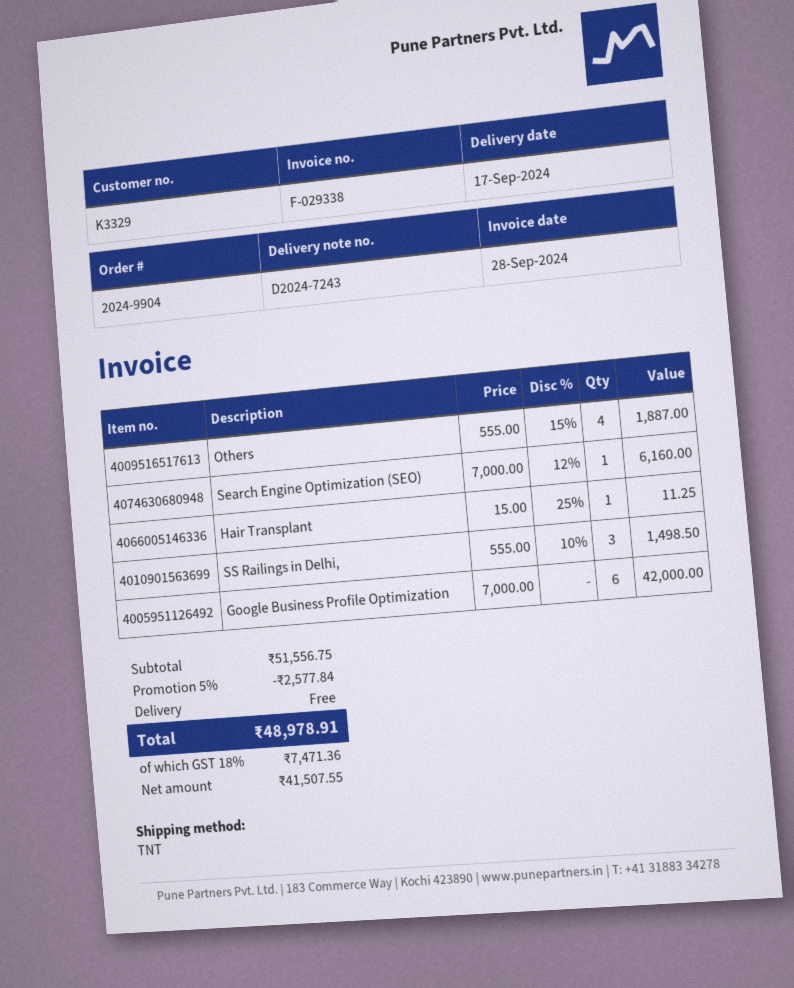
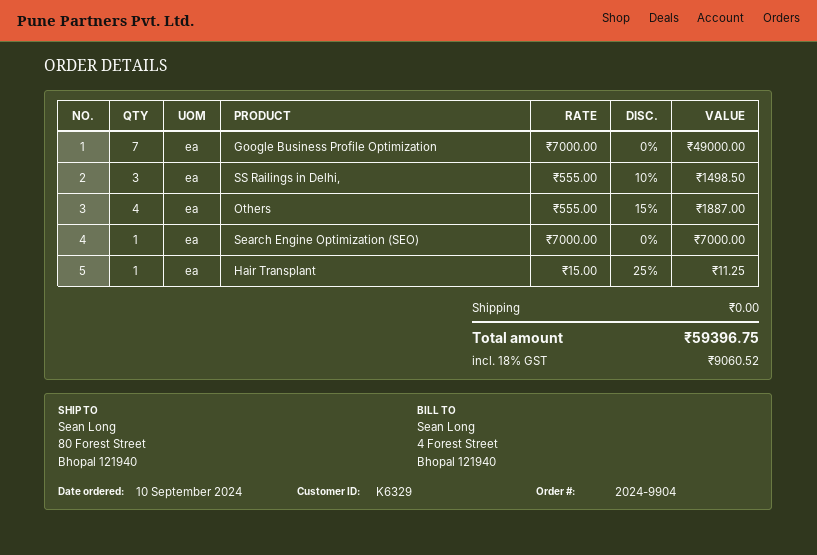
customer number: K3329 -> K6329
Search Engine Optimization (SEO): 1 x 7000.00 - 12% = 6160.00 -> 1 x 7000.00 = 7000.00
Google Business Profile Optimization: 6 x 7000.00 = 42000.00 -> 7 x 7000.00 = 49000.00
discount: 5% = 2577.84 -> none
tax: 18% = 7471.36 -> 18% = 9060.52
total: 48978.91 -> 59396.75

